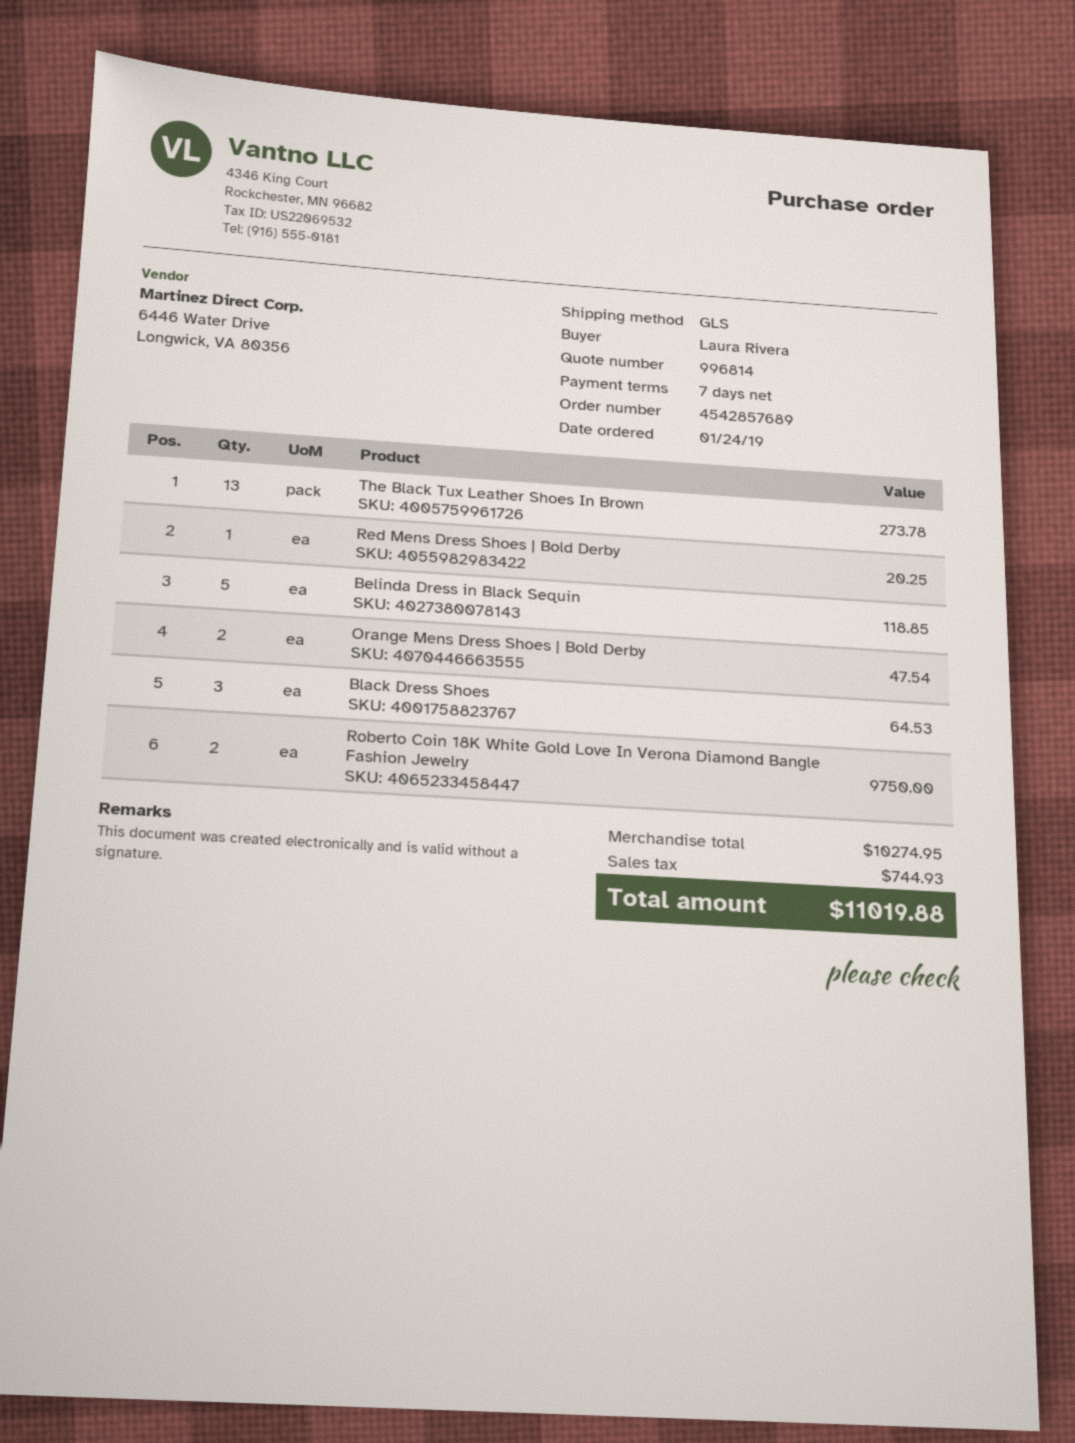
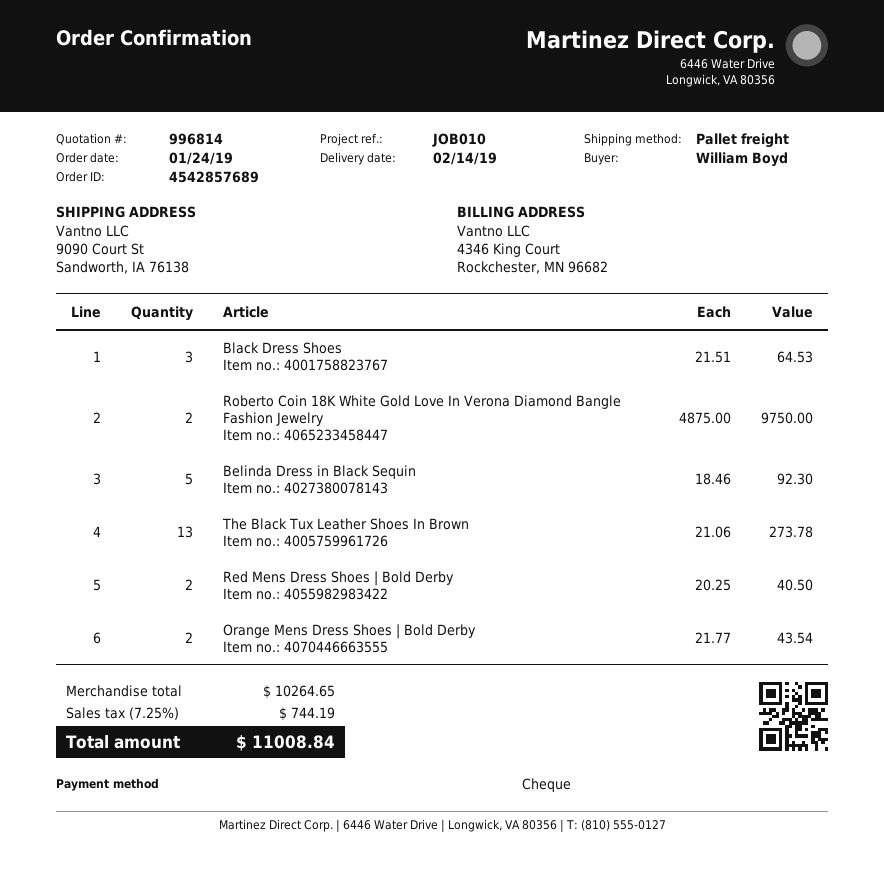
ordered by: Laura Rivera -> William Boyd
shipping method: GLS -> pallet freight
Red Mens Dress Shoes | Bold Derby: 1 for 20.25 -> 2 for 40.50
Belinda Dress in Black Sequin: 5 for 118.85 -> 5 for 92.30
Orange Mens Dress Shoes | Bold Derby: 2 for 47.54 -> 2 for 43.54
subtotal: 10274.95 -> 10264.65
tax: 744.93 -> 744.19
total: 11019.88 -> 11008.84

